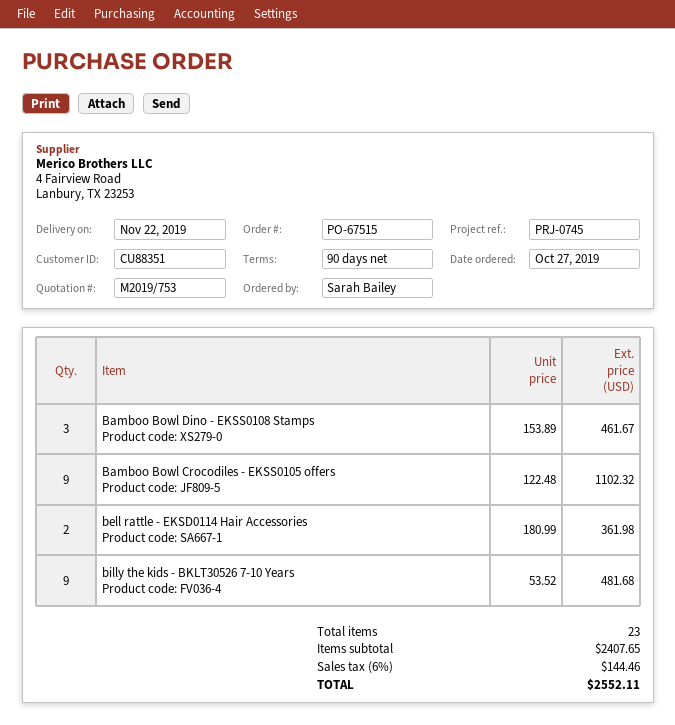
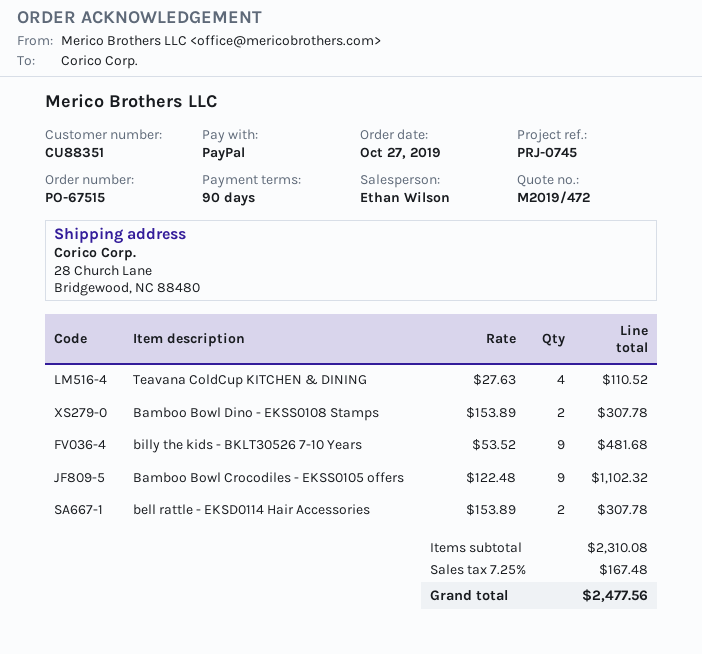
quote number: M2019/753 -> M2019/472
Bamboo Bowl Dino - EKSS0108 Stamps: 3 x 153.89 = 461.67 -> 2 x 153.89 = 307.78
bell rattle - EKSD0114 Hair Accessories: 2 x 180.99 = 361.98 -> 2 x 153.89 = 307.78
Teavana ColdCup KITCHEN & DINING: none -> 4 x 27.63 = 110.52
subtotal: 2407.65 -> 2310.08
tax: 6% = 144.46 -> 7.25% = 167.48
total: 2552.11 -> 2477.56

